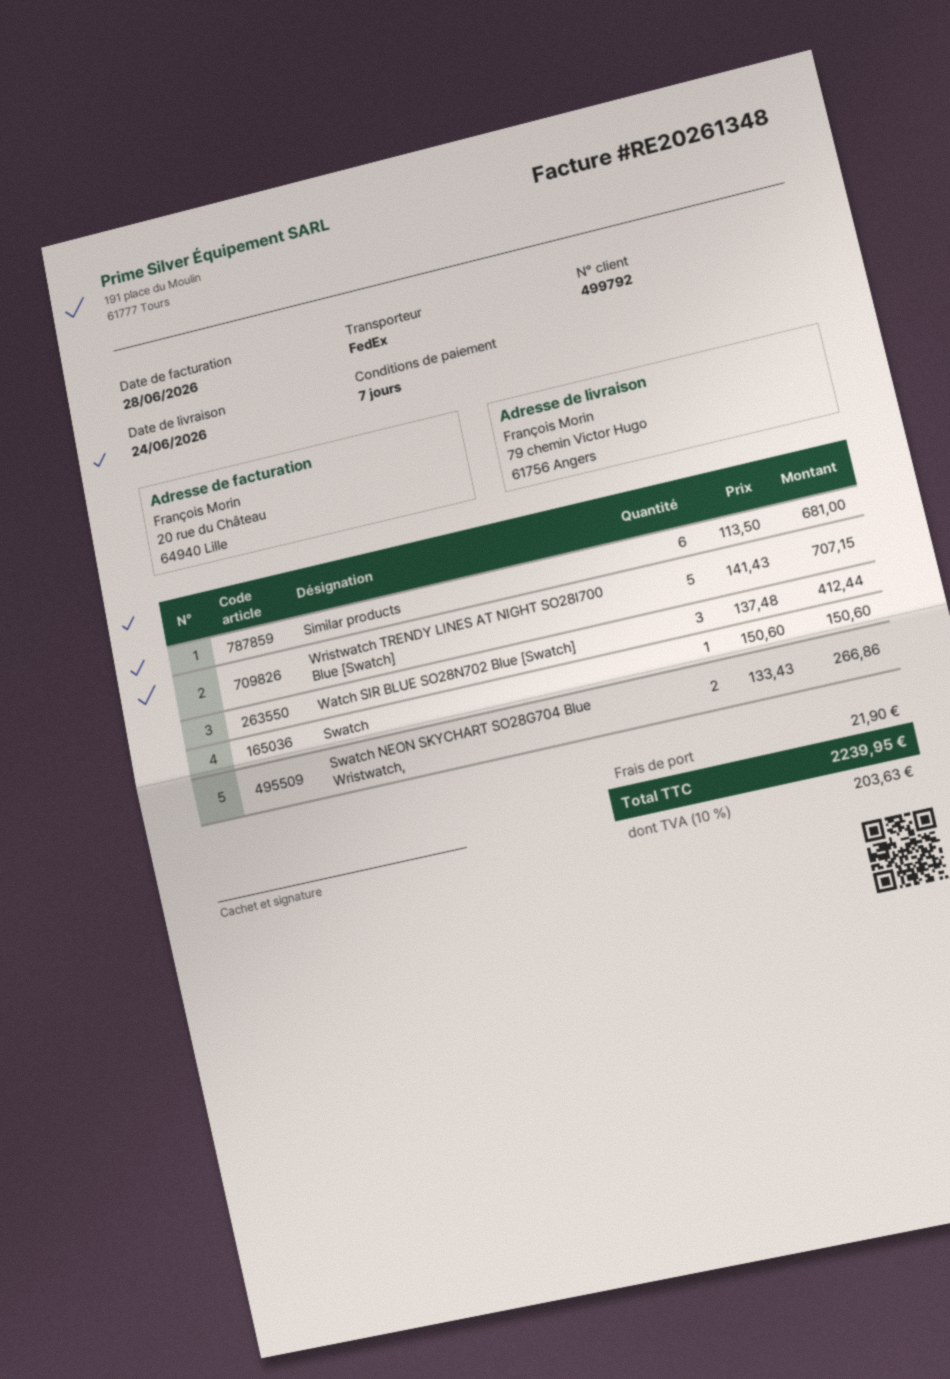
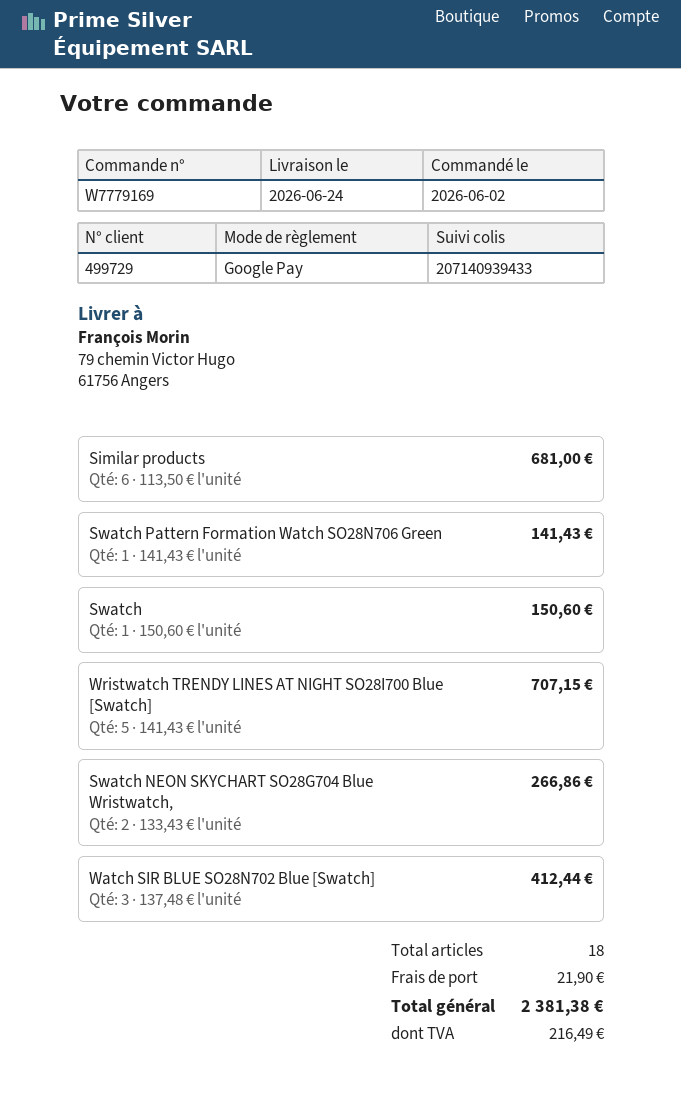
customer number: 499792 -> 499729
Swatch Pattern Formation Watch SO28N706 Green: none -> 1 x 141.43 = 141.43
tax: 203.63 -> 216.49
total: 2239.95 -> 2381.38

